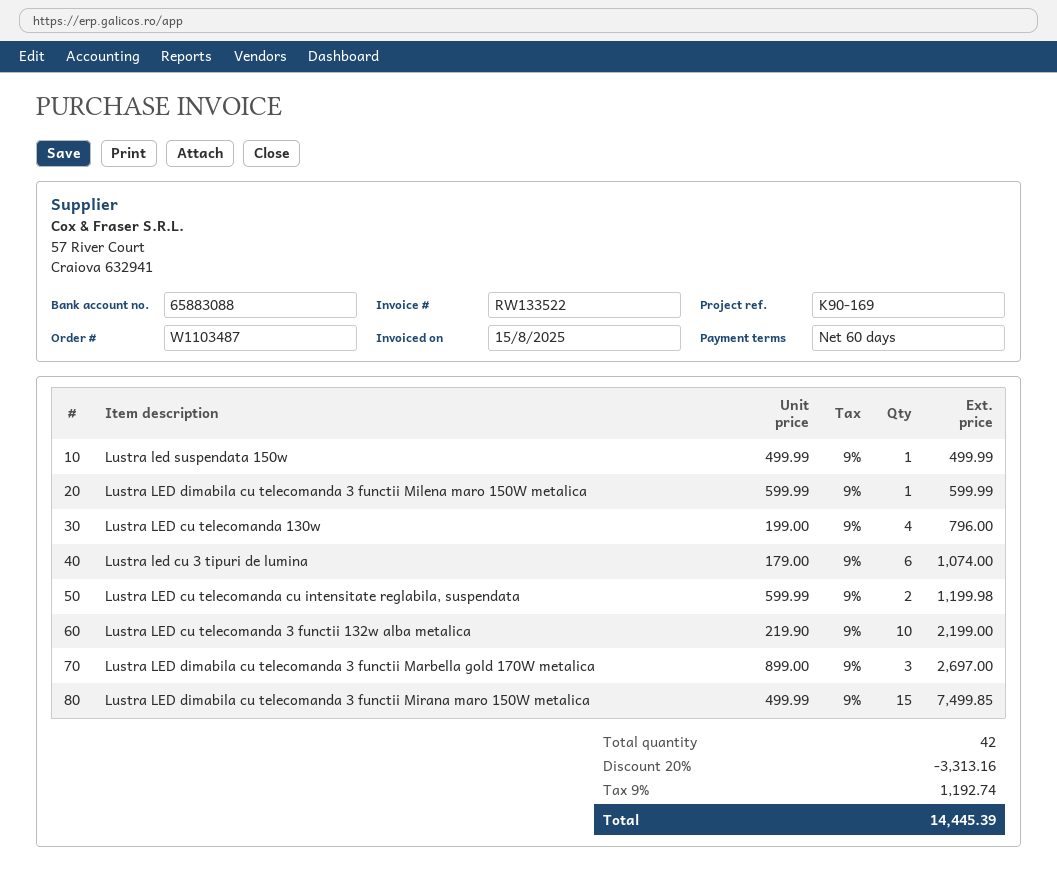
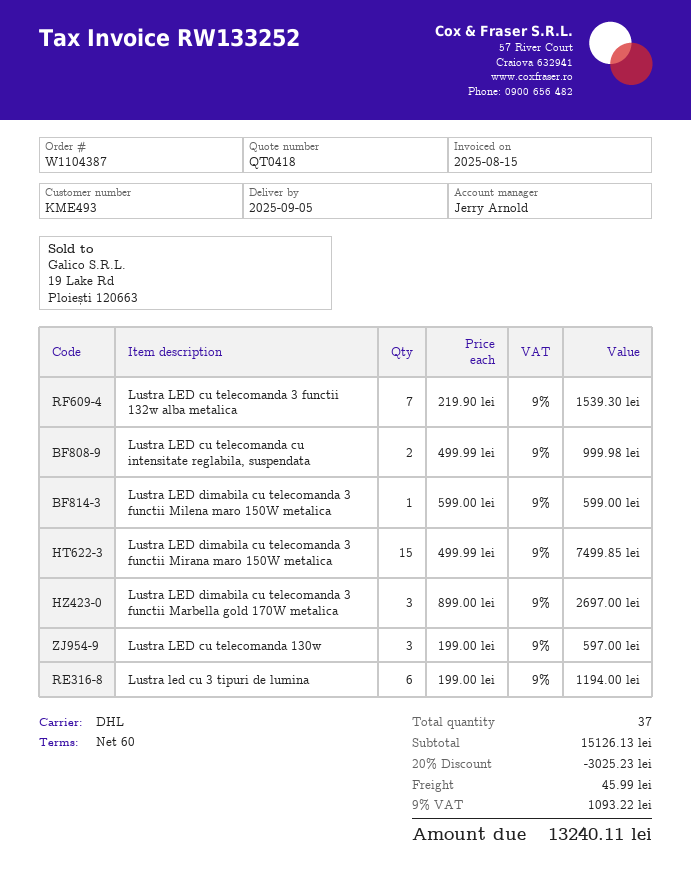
order number: W1103487 -> W1104387
invoice number: RW133522 -> RW133252
Lustra led suspendata 150w: 1 x 499.99 = 499.99 -> none
Lustra LED dimabila cu telecomanda 3 functii Milena maro 150W metalica: 1 x 599.99 = 599.99 -> 1 x 599.00 = 599.00
Lustra LED cu telecomanda 130w: 4 x 199.00 = 796.00 -> 3 x 199.00 = 597.00
Lustra led cu 3 tipuri de lumina: 6 x 179.00 = 1074.00 -> 6 x 199.00 = 1194.00
Lustra LED cu telecomanda cu intensitate reglabila, suspendata: 2 x 599.99 = 1199.98 -> 2 x 499.99 = 999.98
Lustra LED cu telecomanda 3 functii 132w alba metalica: 10 x 219.90 = 2199.00 -> 7 x 219.90 = 1539.30
total quantity: 42 -> 37
discount: 20% = 3313.16 -> 20% = 3025.23
shipping: none -> 45.99
tax: 9% = 1192.74 -> 9% = 1093.22
total: 14445.39 -> 13240.11

